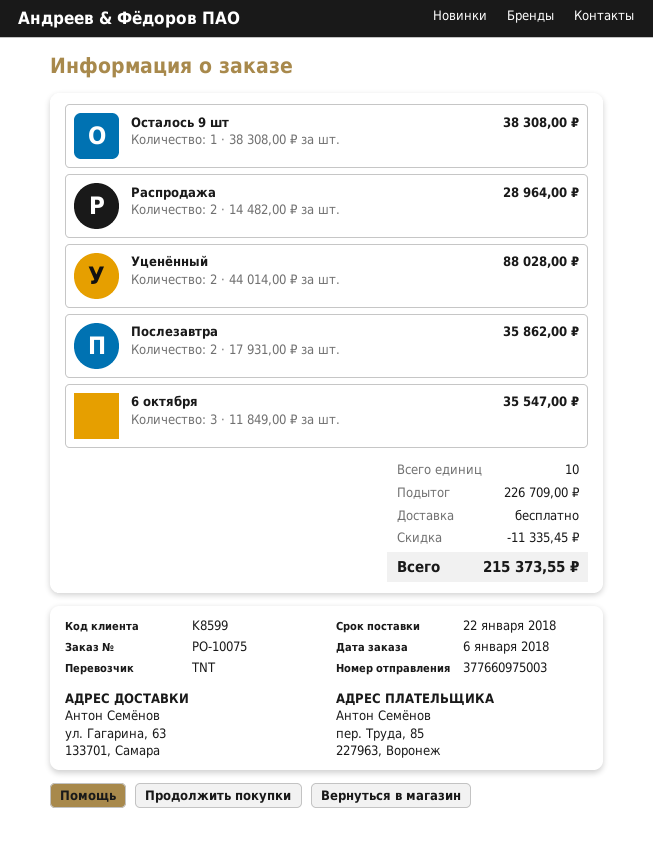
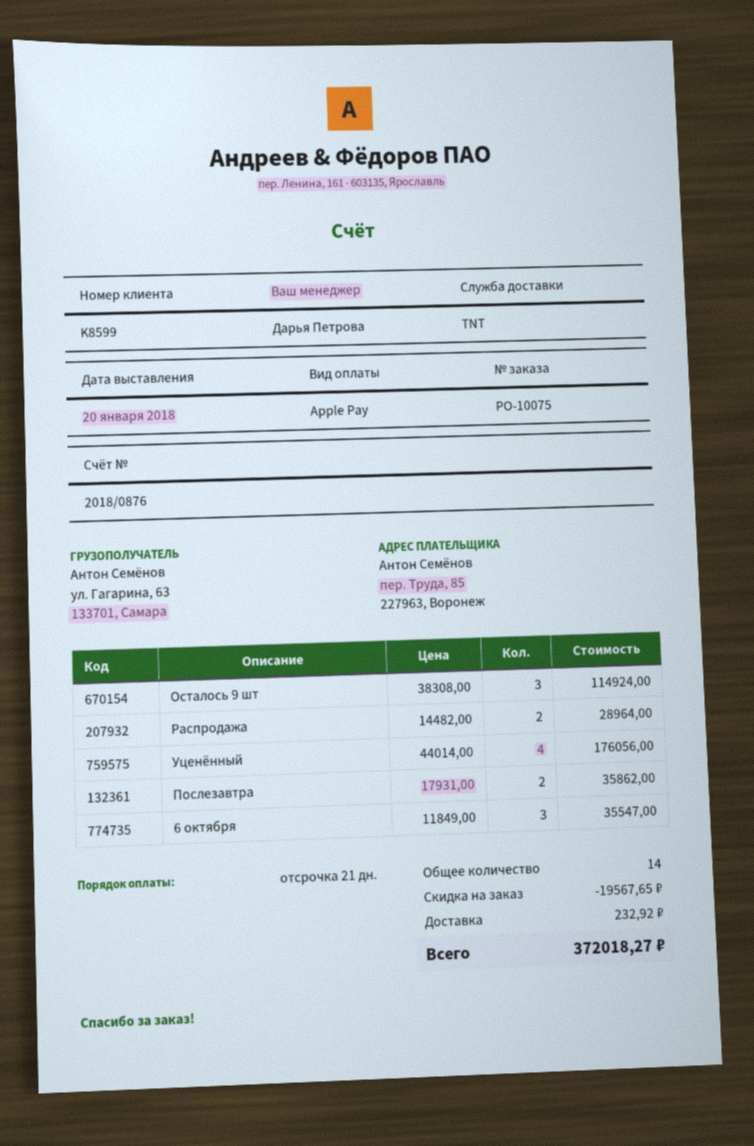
Осталось 9 шт: 1 x 38308.00 = 38308.00 -> 3 x 38308.00 = 114924.00
Уценённый: 2 x 44014.00 = 88028.00 -> 4 x 44014.00 = 176056.00
total quantity: 10 -> 14
discount: 11335.45 -> 19567.65
shipping: 0.00 -> 232.92
total: 215373.55 -> 372018.27

